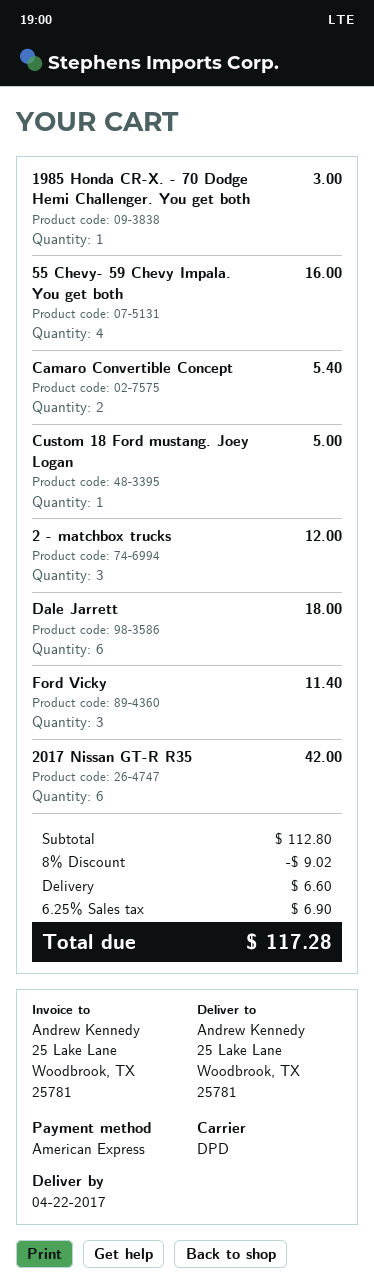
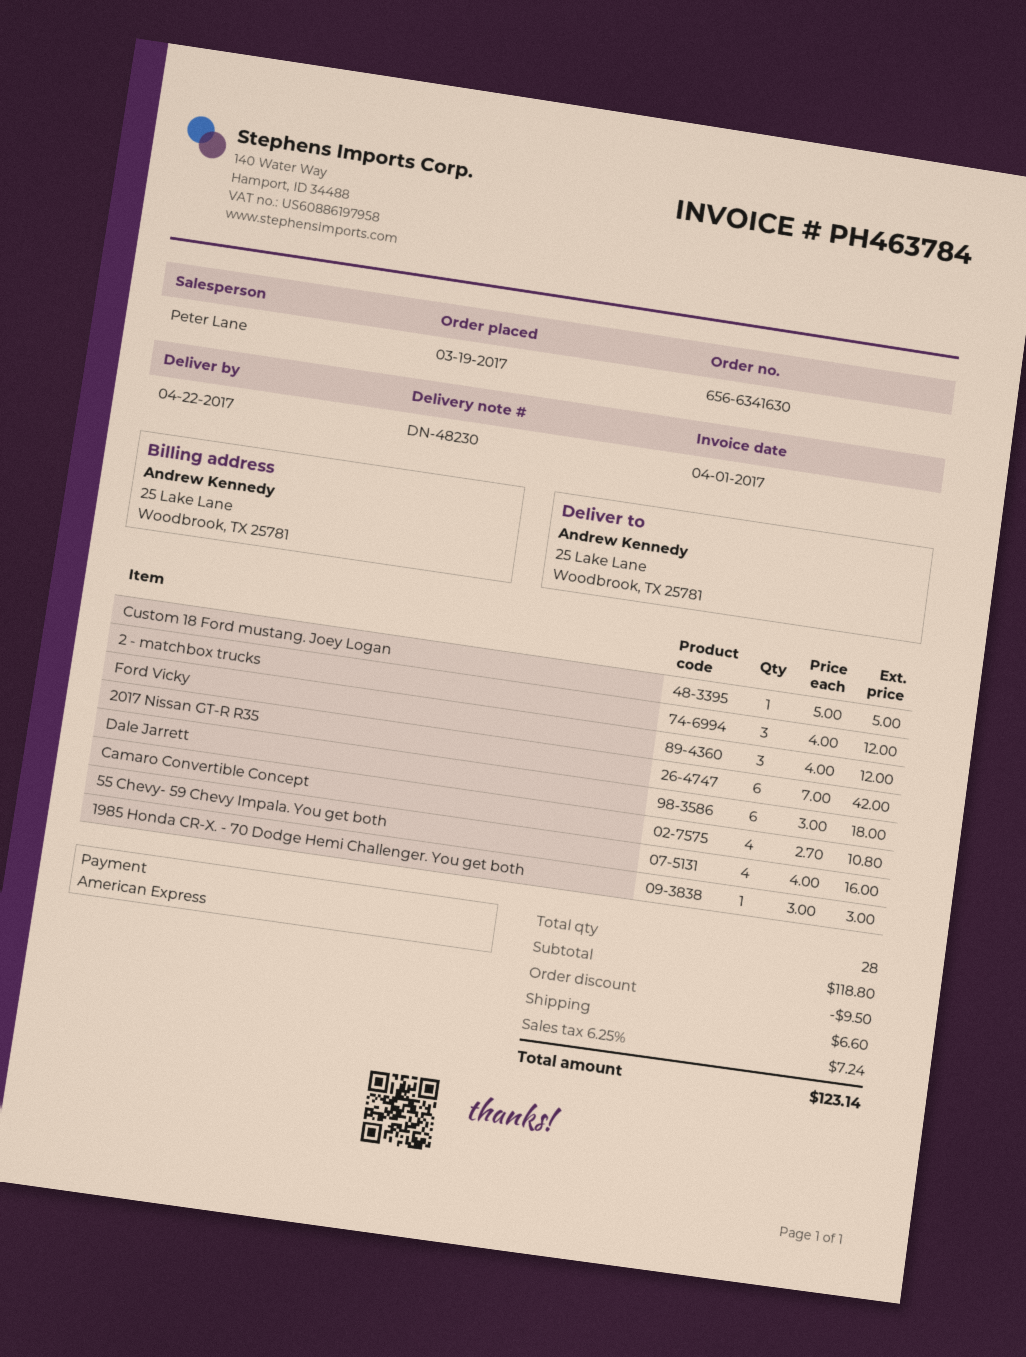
Camaro Convertible Concept: 2 for 5.40 -> 4 for 10.80
Ford Vicky: 3 for 11.40 -> 3 for 12.00
subtotal: 112.80 -> 118.80
discount: 9.02 -> 9.50
tax: 6.25% = 6.90 -> 6.25% = 7.24
total: 117.28 -> 123.14

